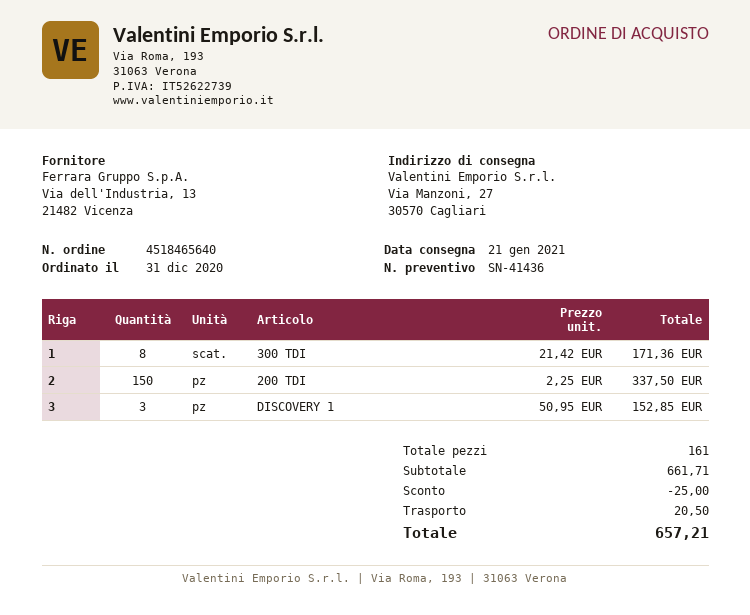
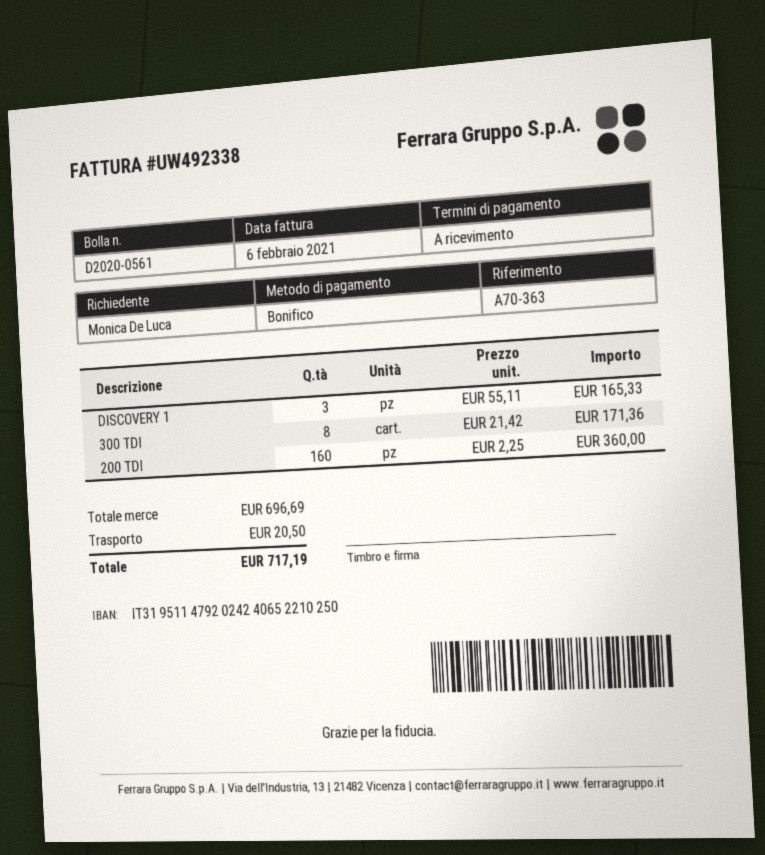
200 TDI: 150 x 2.25 = 337.50 -> 160 x 2.25 = 360.00
DISCOVERY 1: 3 x 50.95 = 152.85 -> 3 x 55.11 = 165.33
subtotal: 661.71 -> 696.69
discount: 25.00 -> none
total: 657.21 -> 717.19

